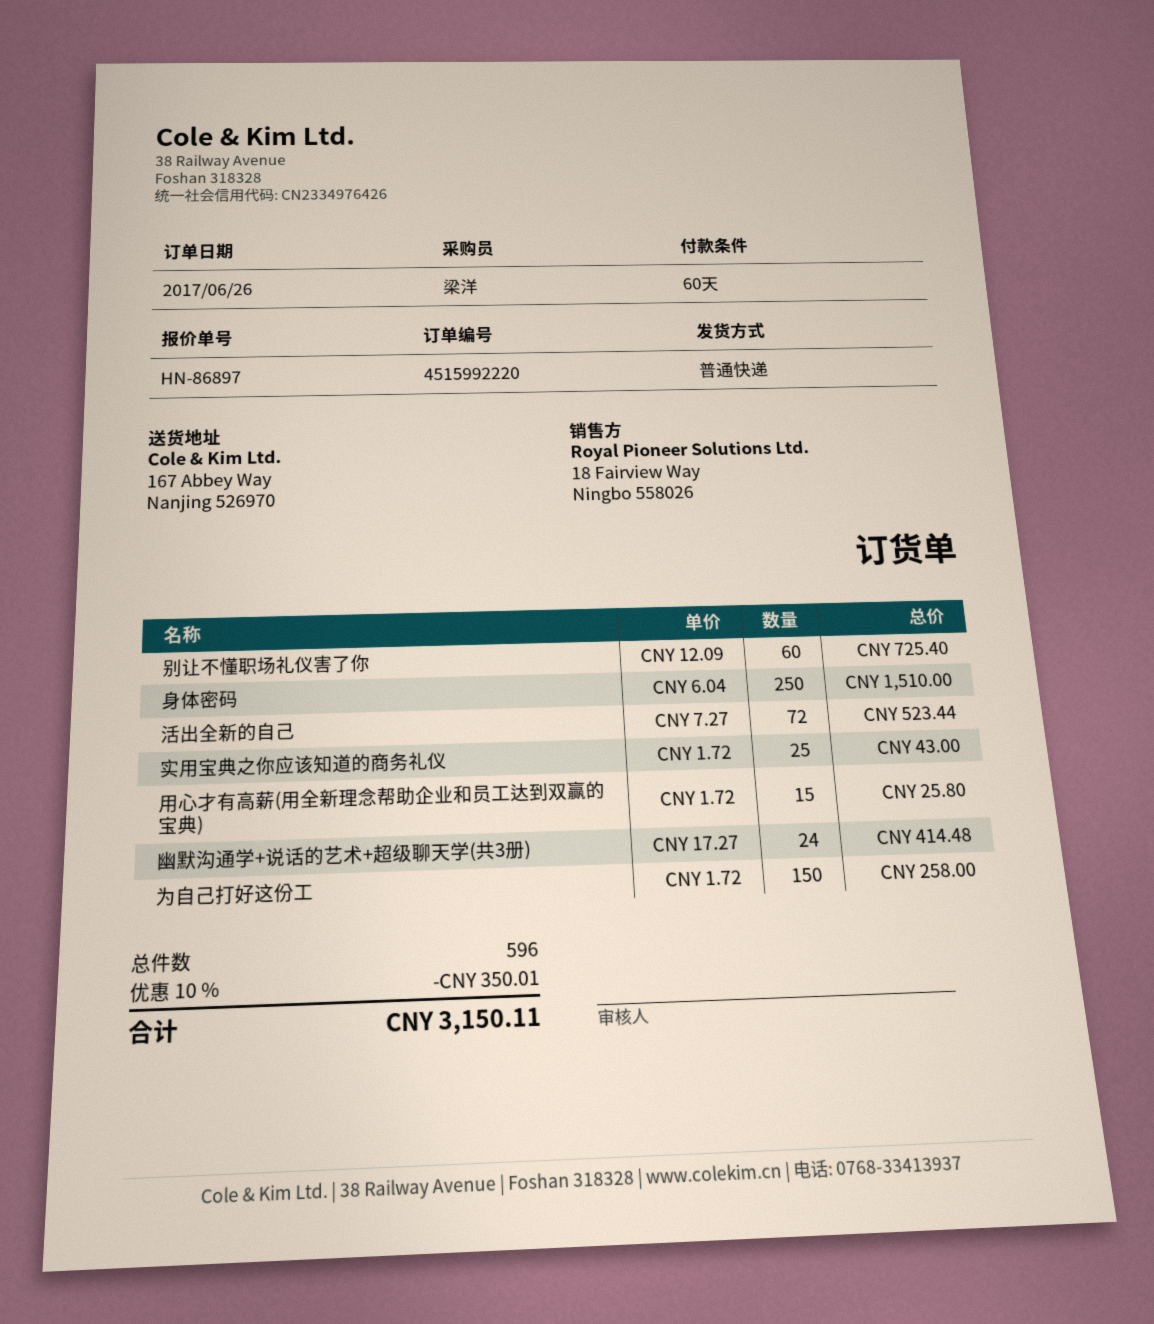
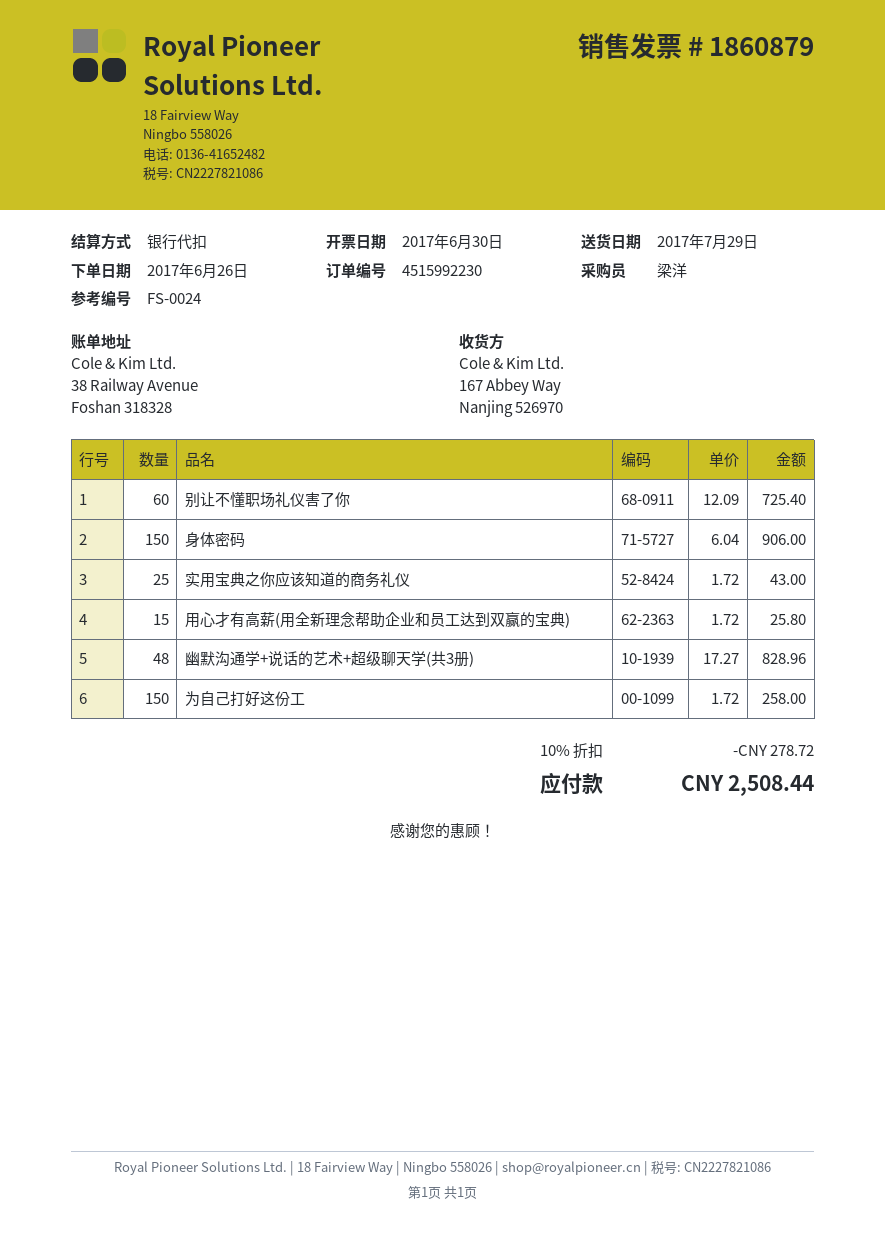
order number: 4515992220 -> 4515992230
身体密码: 250 x 6.04 = 1510.00 -> 150 x 6.04 = 906.00
活出全新的自己: 72 x 7.27 = 523.44 -> none
幽默沟通学+说话的艺术+超级聊天学(共3册): 24 x 17.27 = 414.48 -> 48 x 17.27 = 828.96
discount: 10% = 350.01 -> 10% = 278.72
total: 3150.11 -> 2508.44

